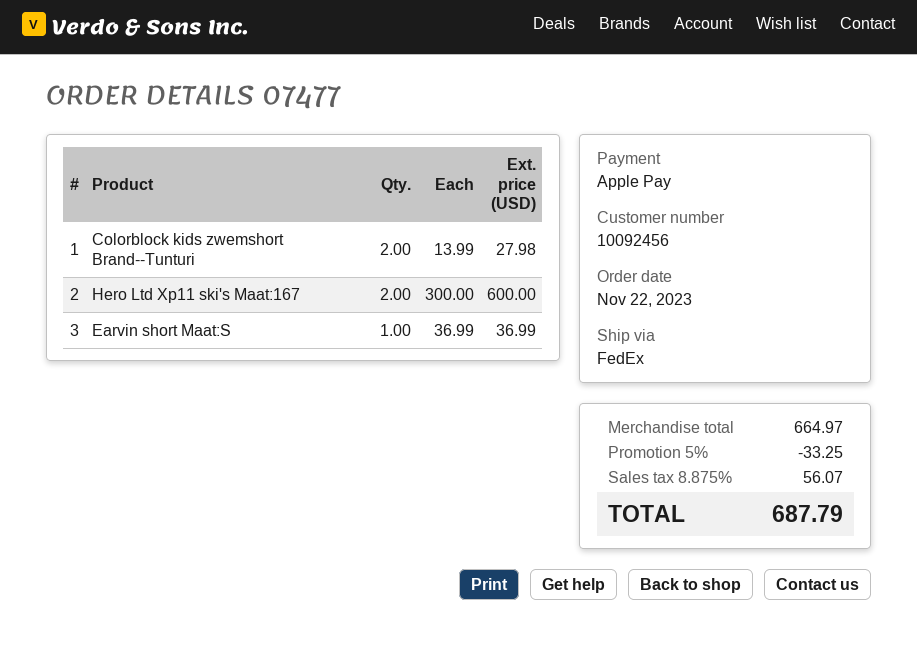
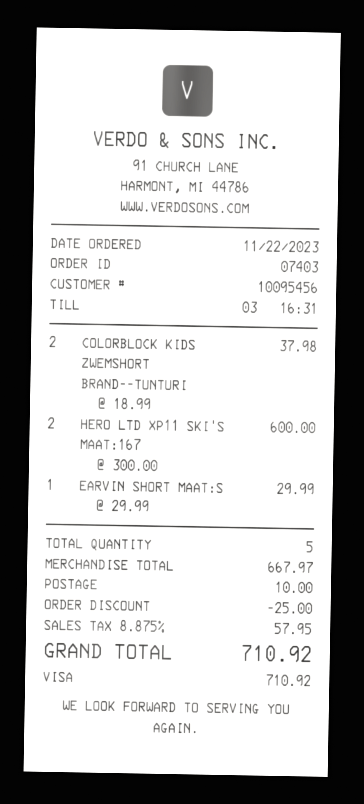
order number: 07477 -> 07403
customer number: 10092456 -> 10095456
payment method: Apple Pay -> Visa
Colorblock kids zwemshort Brand--Tunturi: 2 x 13.99 = 27.98 -> 2 x 18.99 = 37.98
Earvin short Maat:S: 1 x 36.99 = 36.99 -> 1 x 29.99 = 29.99
subtotal: 664.97 -> 667.97
discount: 33.25 -> 25.00
shipping: none -> 10.00
tax: 8.875% = 56.07 -> 8.875% = 57.95
total: 687.79 -> 710.92

